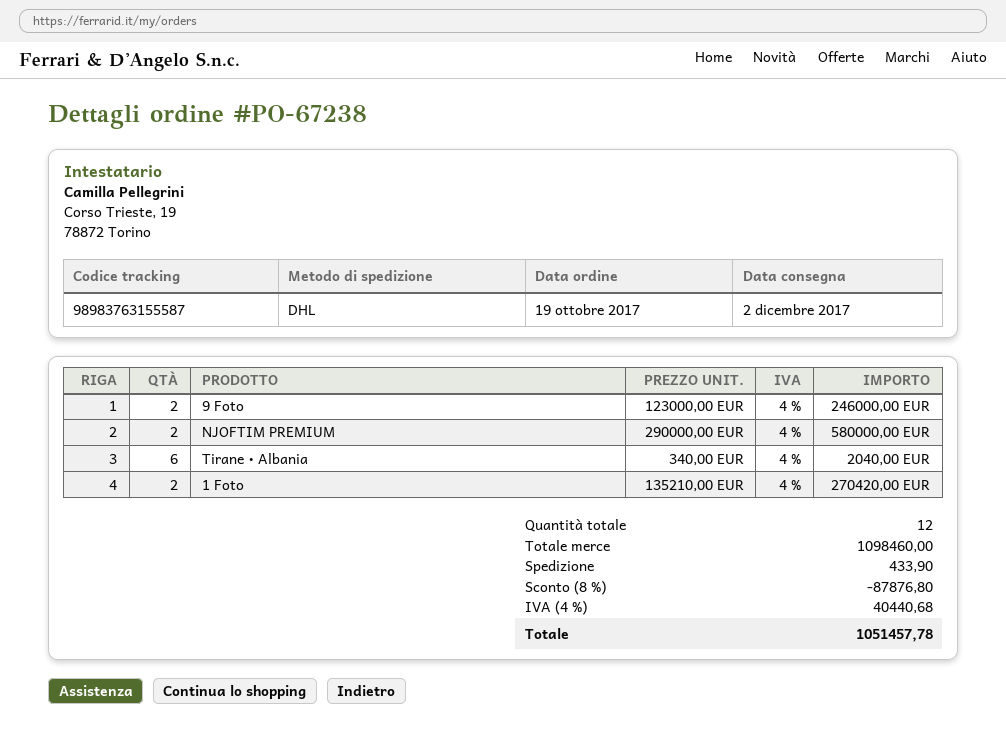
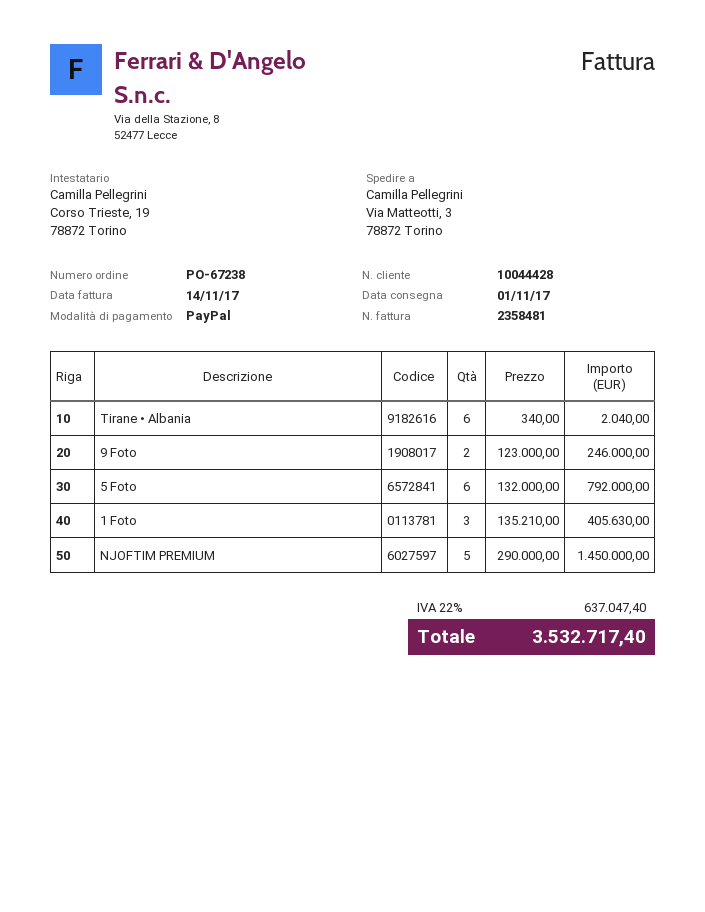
delivery date: 2017-12-02 -> 2017-11-01
NJOFTIM PREMIUM: 2 x 290000.00 = 580000.00 -> 5 x 290000.00 = 1450000.00
1 Foto: 2 x 135210.00 = 270420.00 -> 3 x 135210.00 = 405630.00
5 Foto: none -> 6 x 132000.00 = 792000.00
discount: 8% = 87876.80 -> none
shipping: 433.90 -> none
tax: 4% = 40440.68 -> 22% = 637047.40
total: 1051457.78 -> 3532717.40

